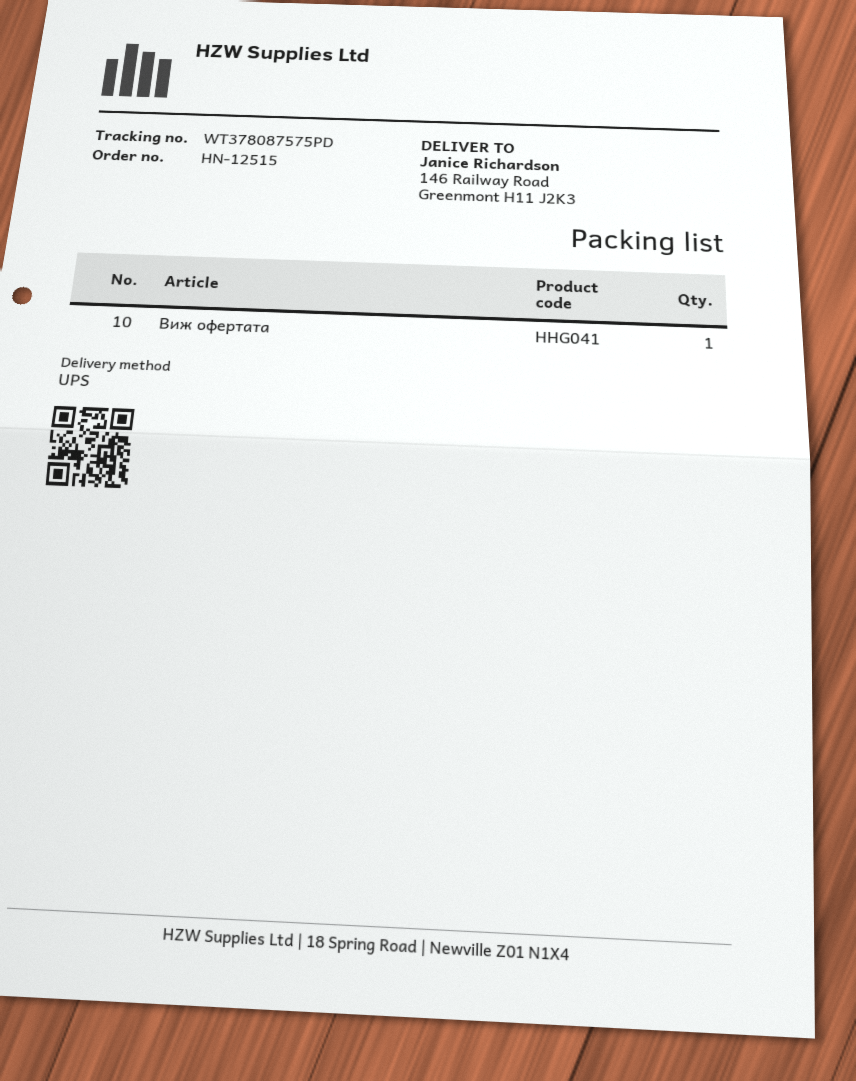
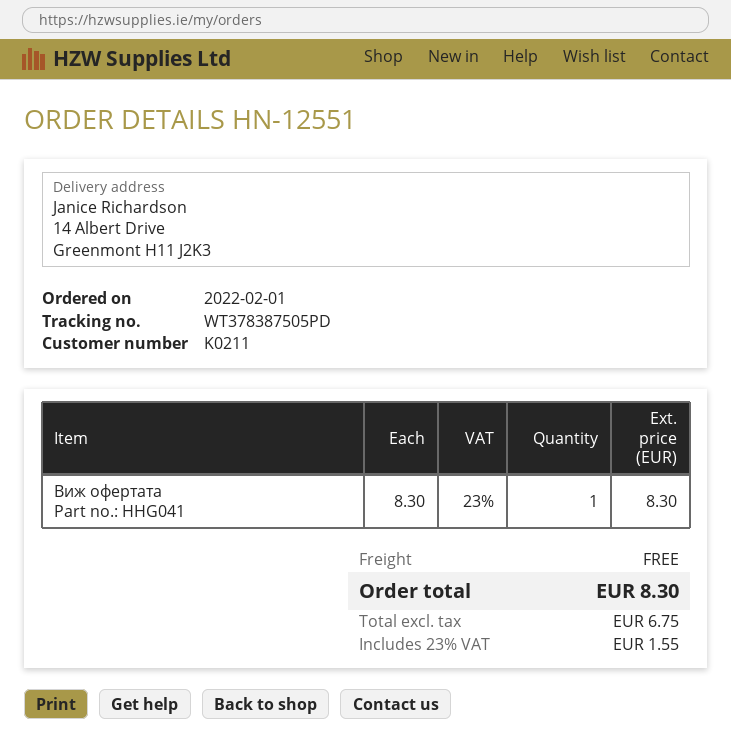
order number: HN-12515 -> HN-12551
tracking number: WT378087575PD -> WT378387505PD
ship to: 146 Railway Road, Greenmont H11 J2K3 -> 14 Albert Drive, Greenmont H11 J2K3

